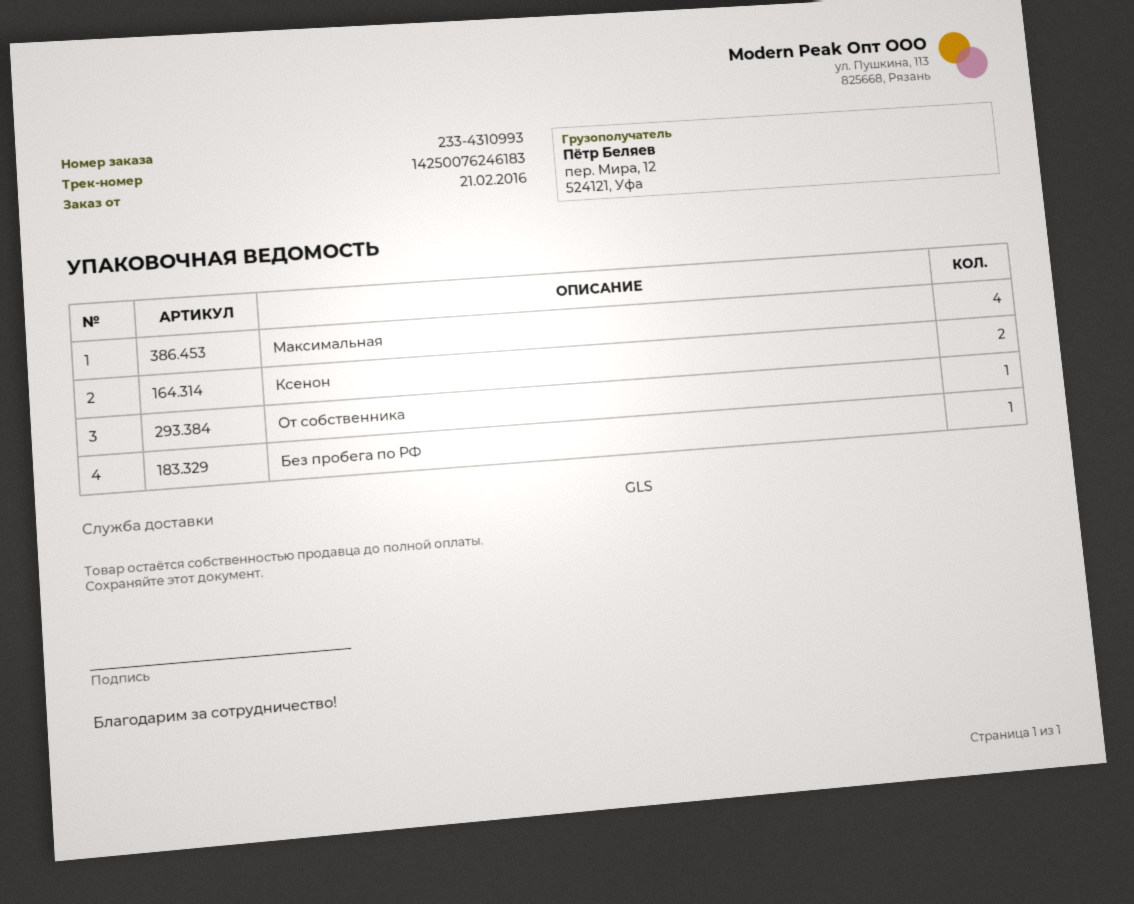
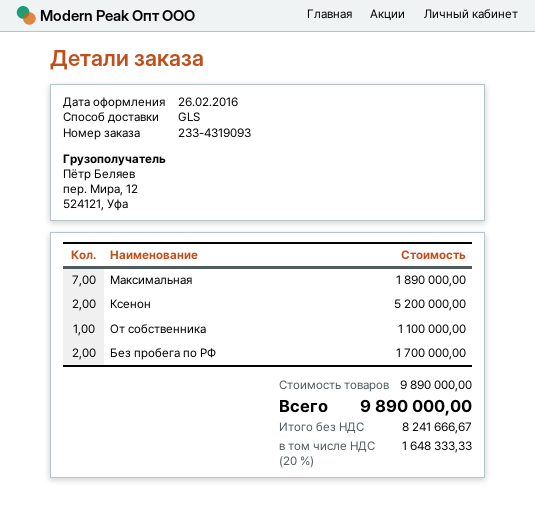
order number: 233-4310993 -> 233-4319093
order date: 2016-02-21 -> 2016-02-26
Максимальная: 4 -> 7
Без пробега по РФ: 1 -> 2

